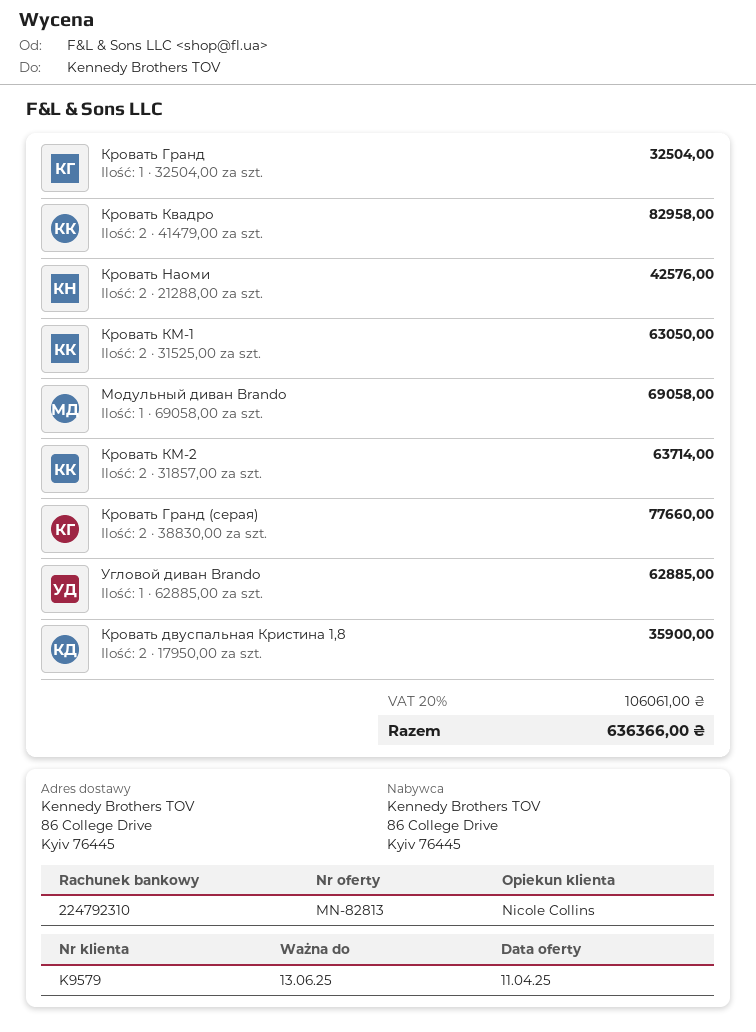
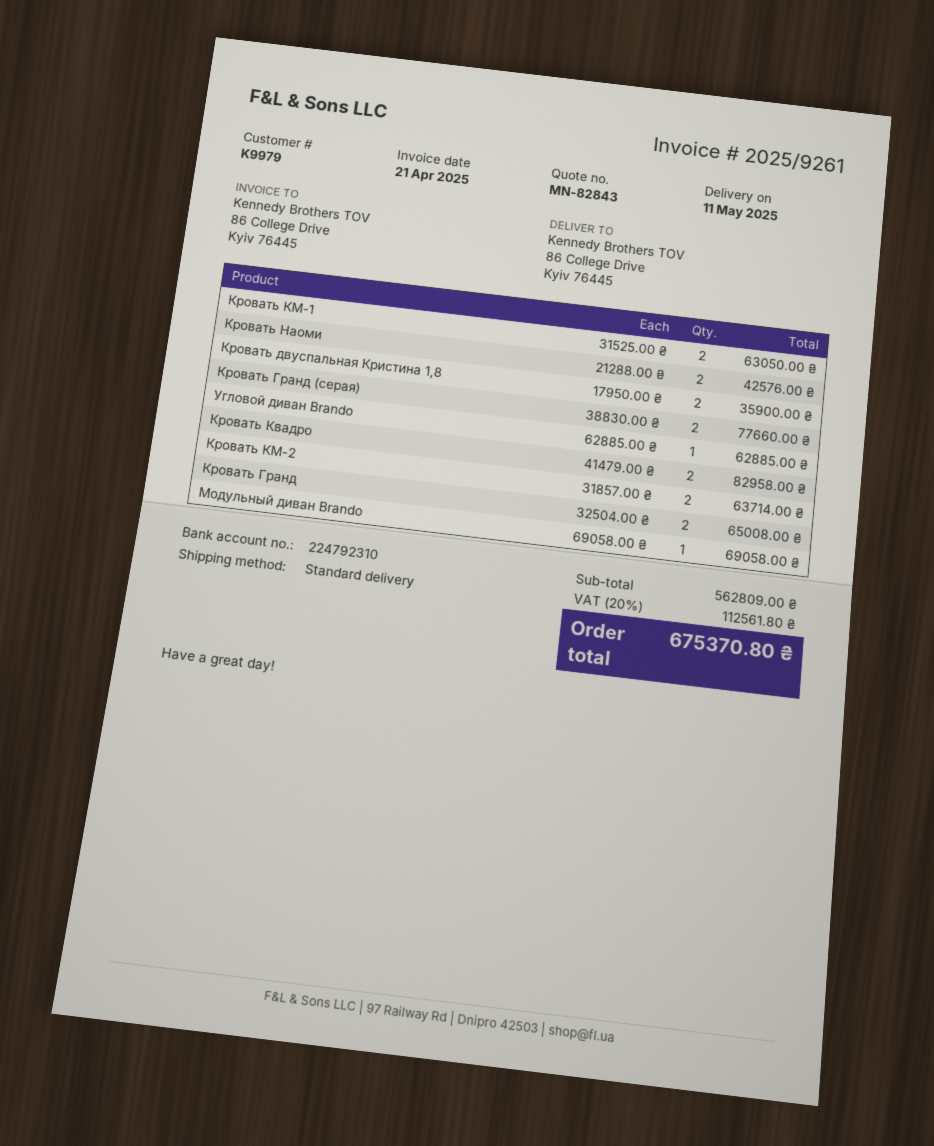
quote number: MN-82813 -> MN-82843
customer number: K9579 -> K9979
Кровать Гранд: 1 x 32504.00 = 32504.00 -> 2 x 32504.00 = 65008.00
tax: 20% = 106061.00 -> 20% = 112561.80
total: 636366.00 -> 675370.80

